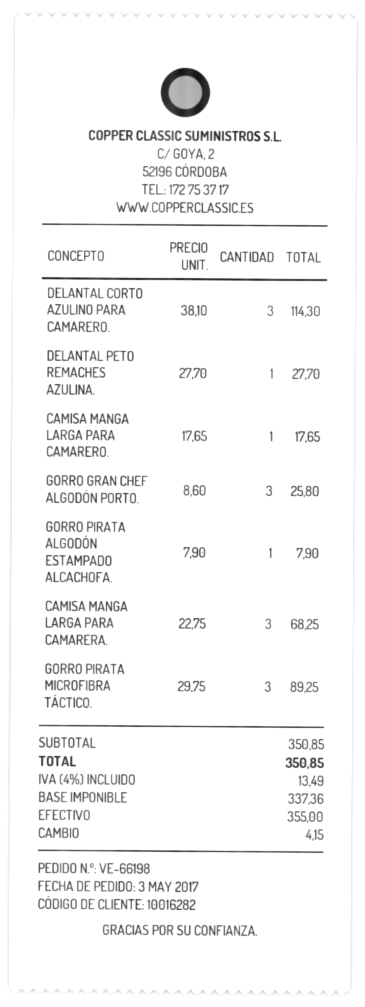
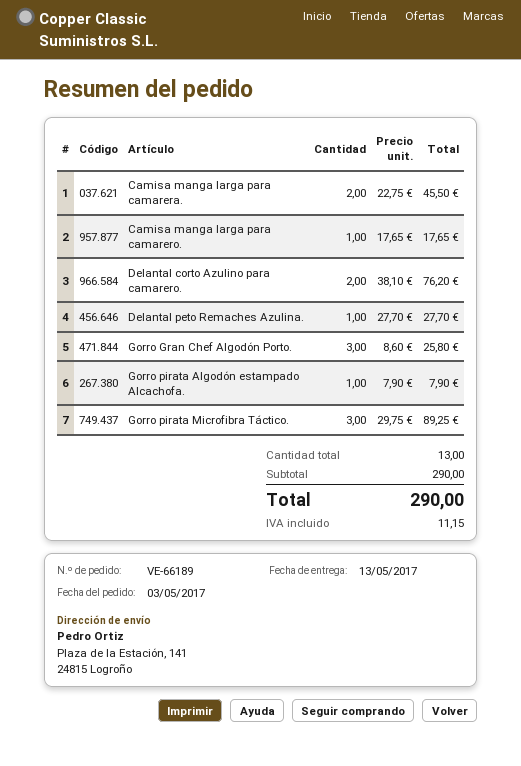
order number: VE-66198 -> VE-66189
DELANTAL CORTO AZULINO PARA CAMARERO.: 3 x 38.10 = 114.30 -> 2 x 38.10 = 76.20
CAMISA MANGA LARGA PARA CAMARERA.: 3 x 22.75 = 68.25 -> 2 x 22.75 = 45.50
subtotal: 350.85 -> 290.00
tax: 13.49 -> 11.15
total: 350.85 -> 290.00

